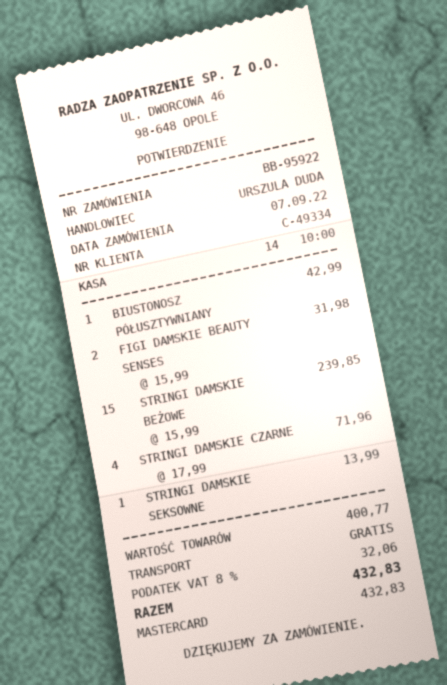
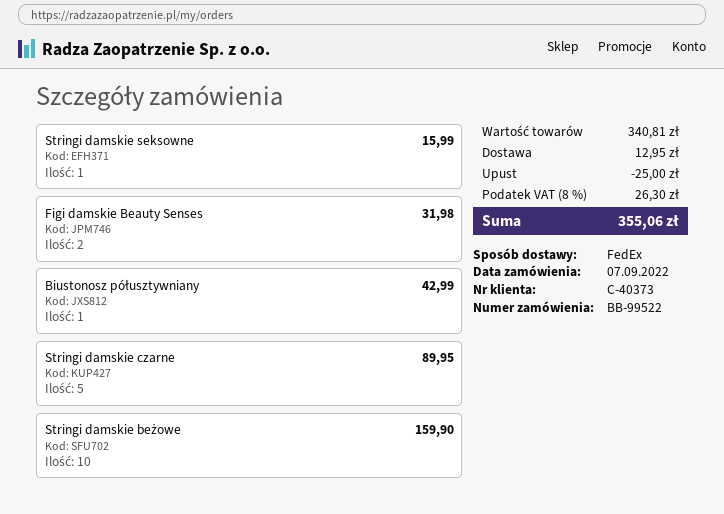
order number: BB-95922 -> BB-99522
customer number: C-49334 -> C-40373
STRINGI DAMSKIE BEŻOWE: 15 for 239.85 -> 10 for 159.90
STRINGI DAMSKIE CZARNE: 4 for 71.96 -> 5 for 89.95
STRINGI DAMSKIE SEKSOWNE: 1 for 13.99 -> 1 for 15.99
subtotal: 400.77 -> 340.81
discount: none -> 25.00
shipping: 0.00 -> 12.95
tax: 8% = 32.06 -> 8% = 26.30
total: 432.83 -> 355.06

